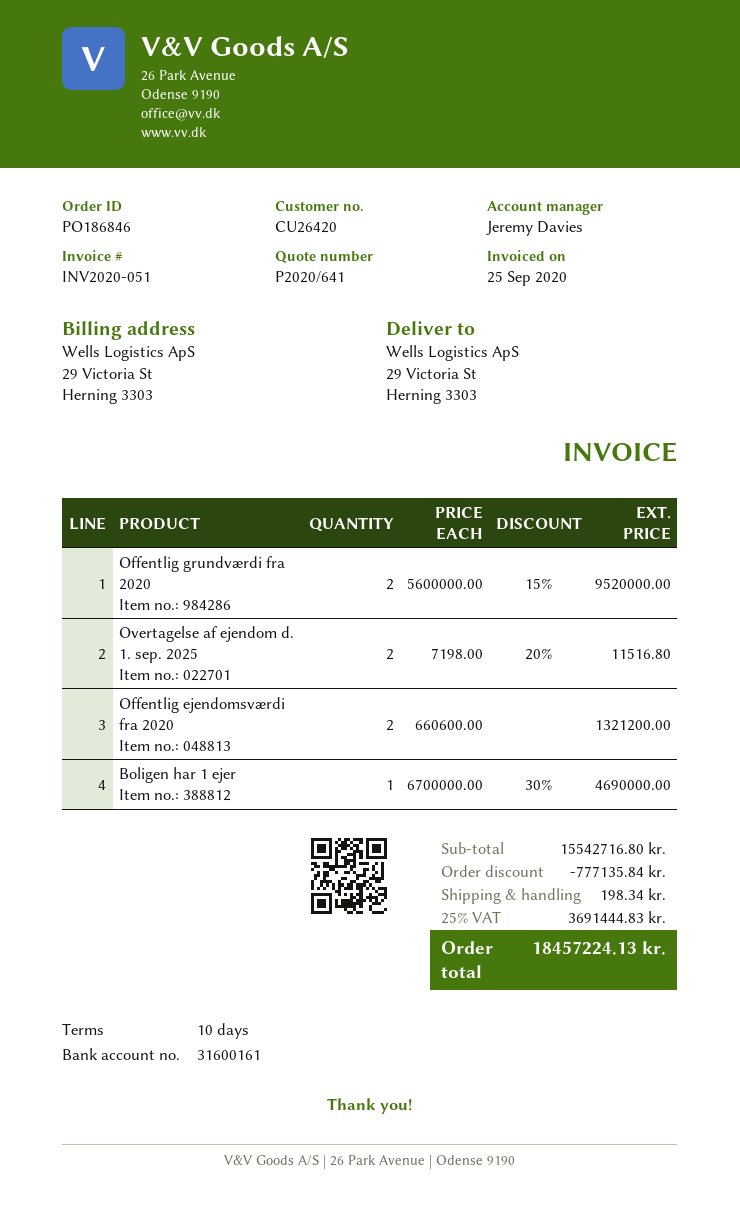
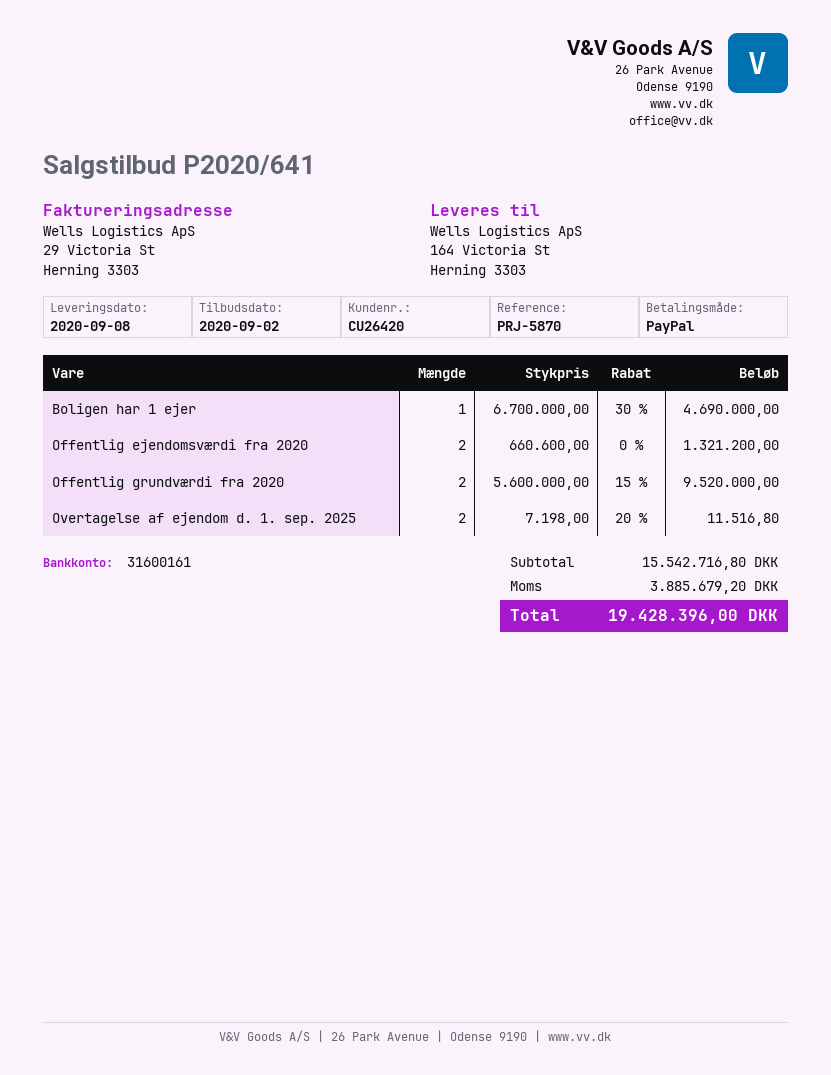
ship to: 29 Victoria St, Herning 3303 -> 164 Victoria St, Herning 3303
discount: 777135.84 -> none
shipping: 198.34 -> none
tax: 3691444.83 -> 3885679.20
total: 18457224.13 -> 19428396.00

